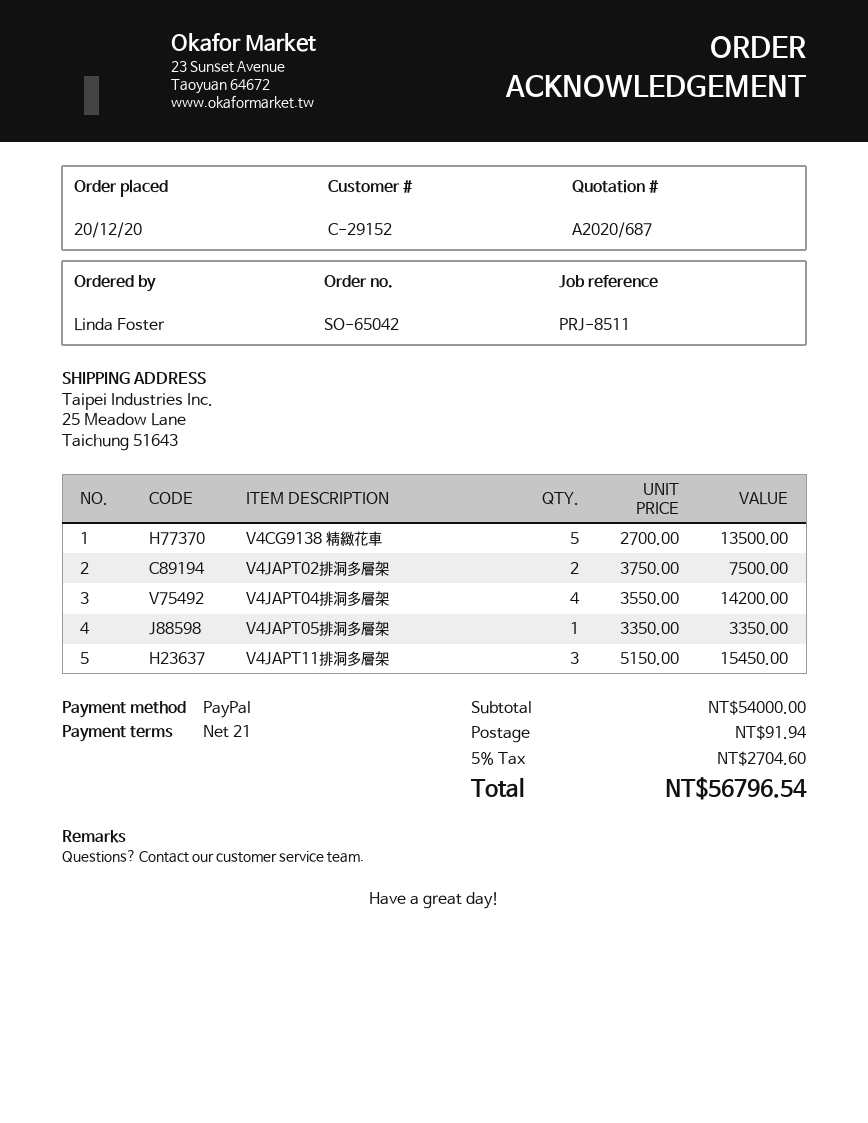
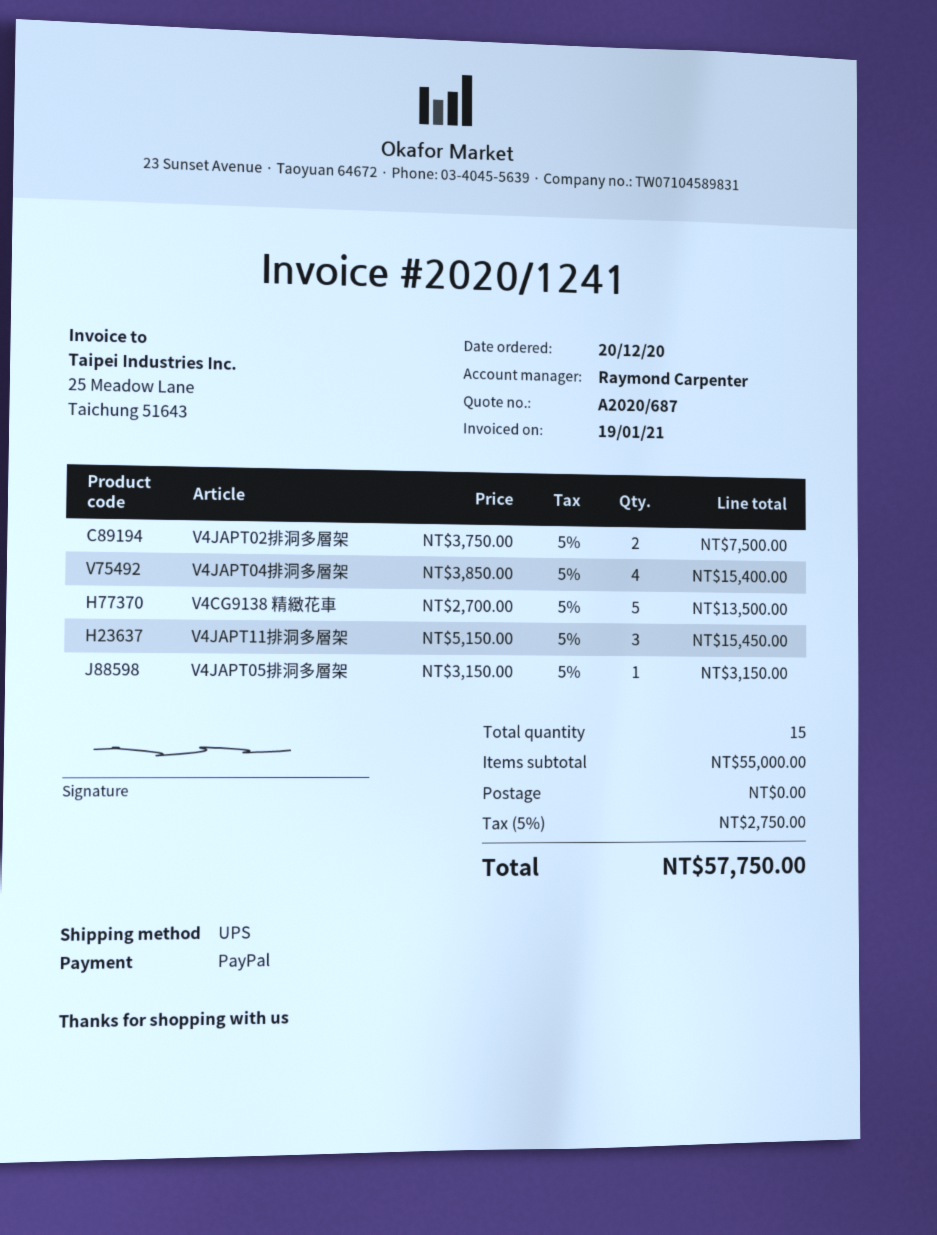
V4JAPT04排洞多層架: 4 x 3550.00 = 14200.00 -> 4 x 3850.00 = 15400.00
V4JAPT05排洞多層架: 1 x 3350.00 = 3350.00 -> 1 x 3150.00 = 3150.00
subtotal: 54000.00 -> 55000.00
shipping: 91.94 -> 0.00
tax: 5% = 2704.60 -> 5% = 2750.00
total: 56796.54 -> 57750.00

